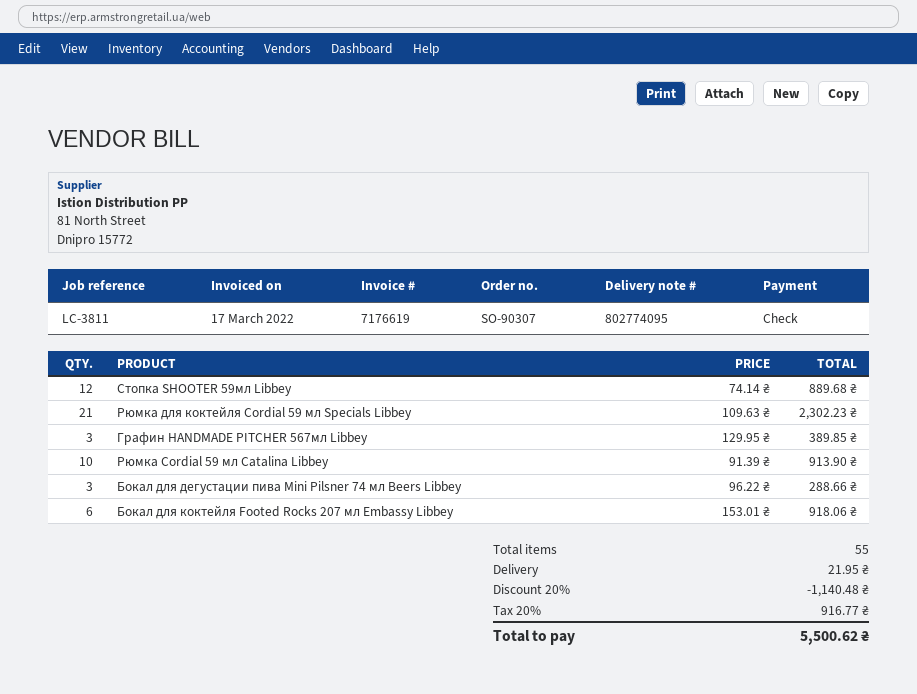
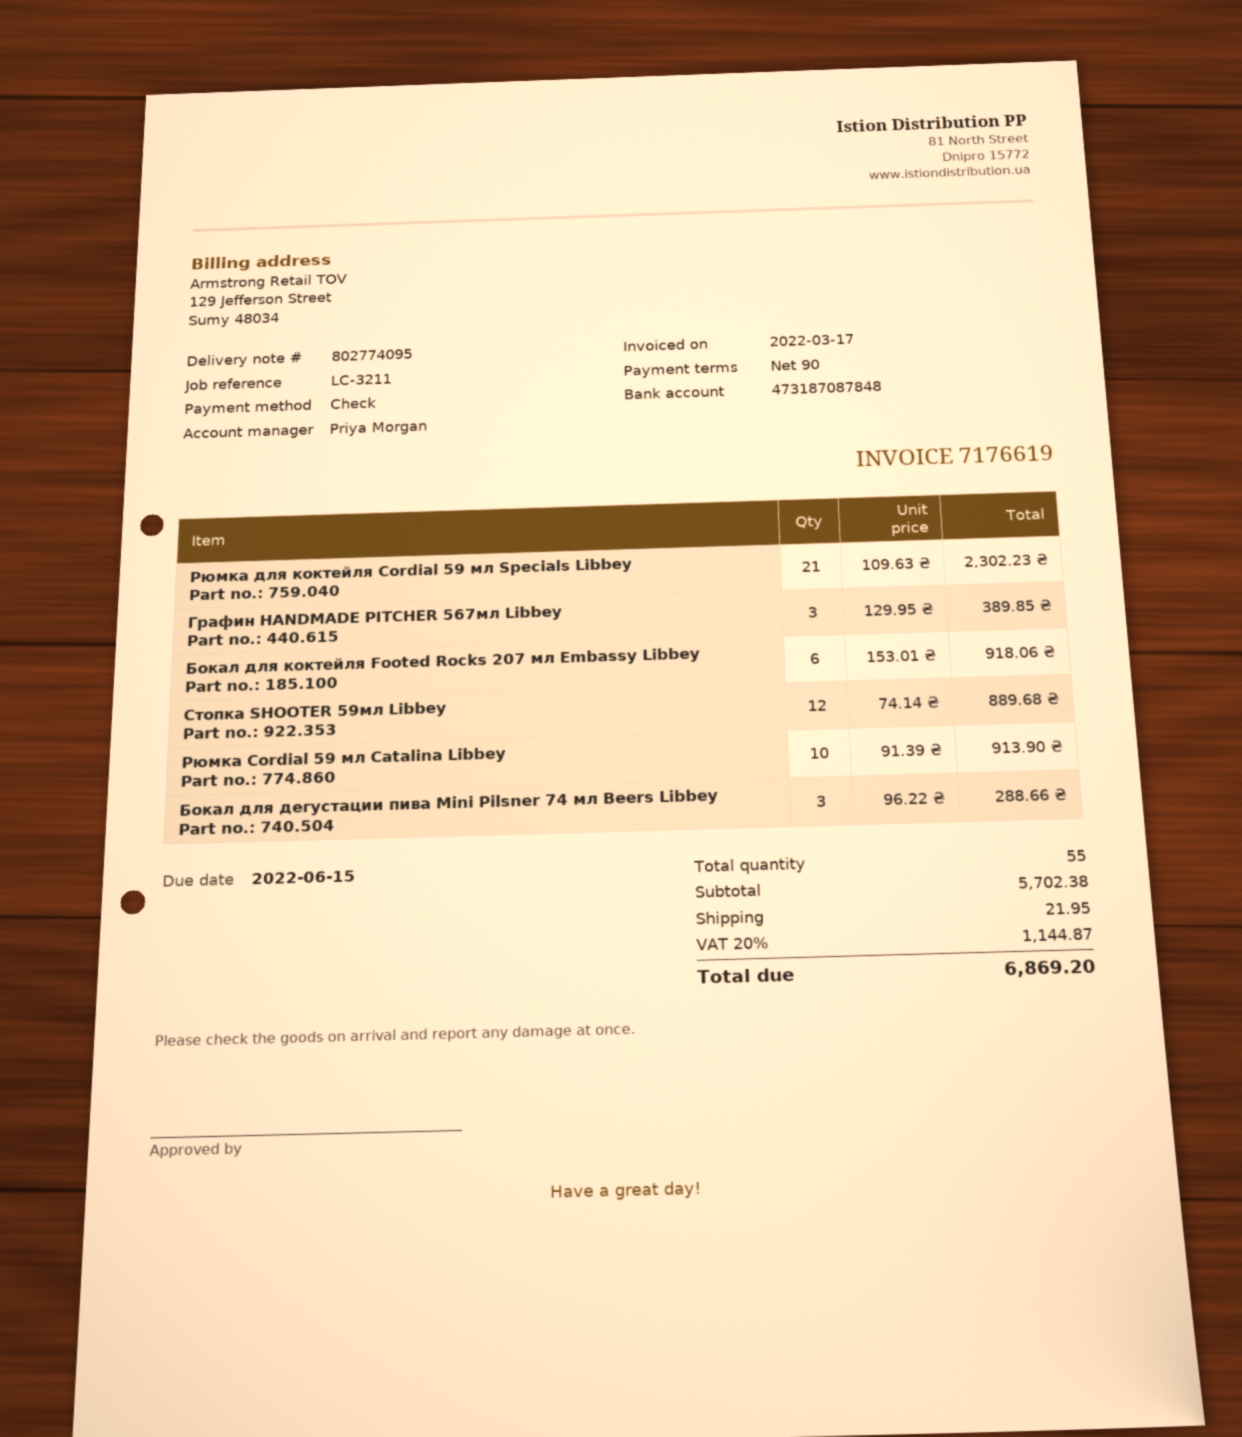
reference: LC-3811 -> LC-3211
discount: 20% = 1140.48 -> none
tax: 20% = 916.77 -> 20% = 1144.87
total: 5500.62 -> 6869.20

